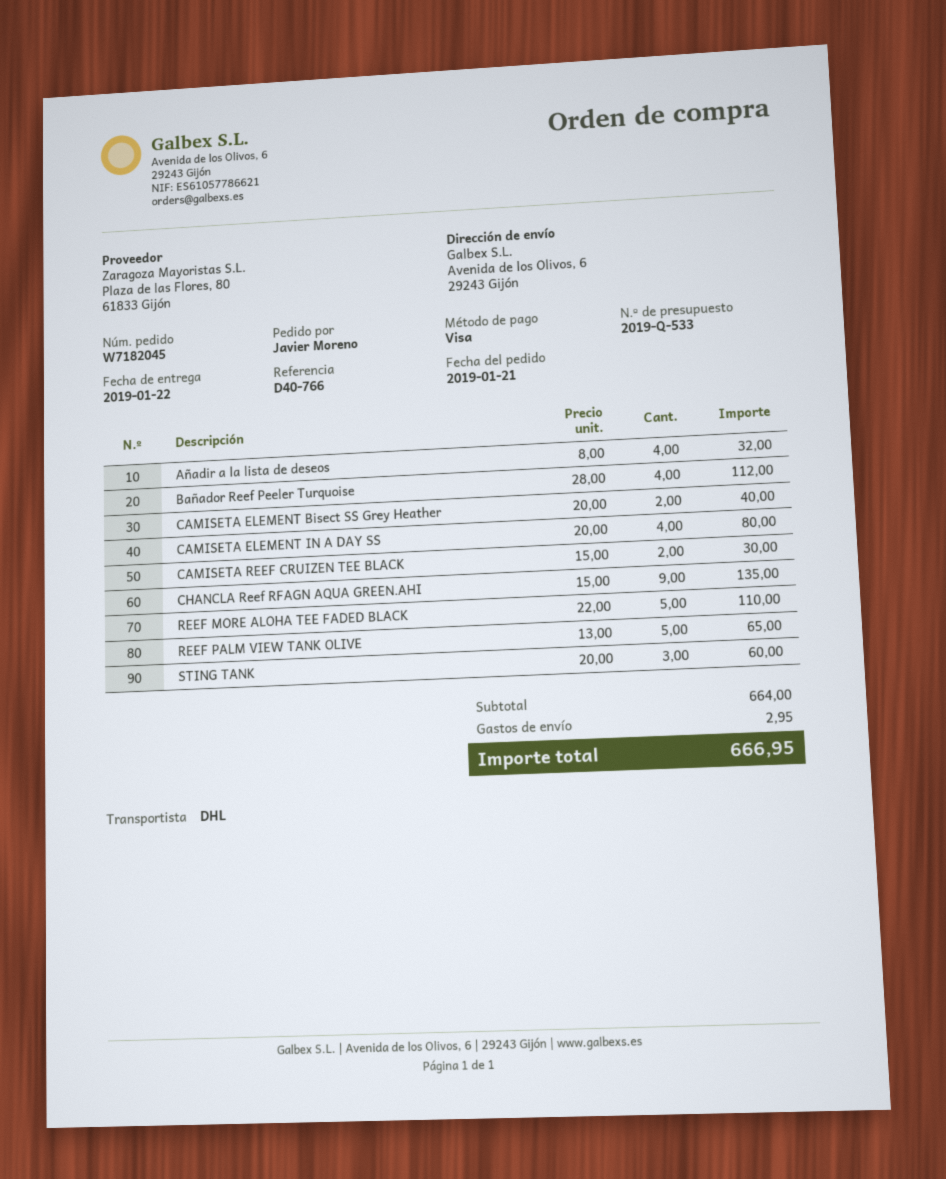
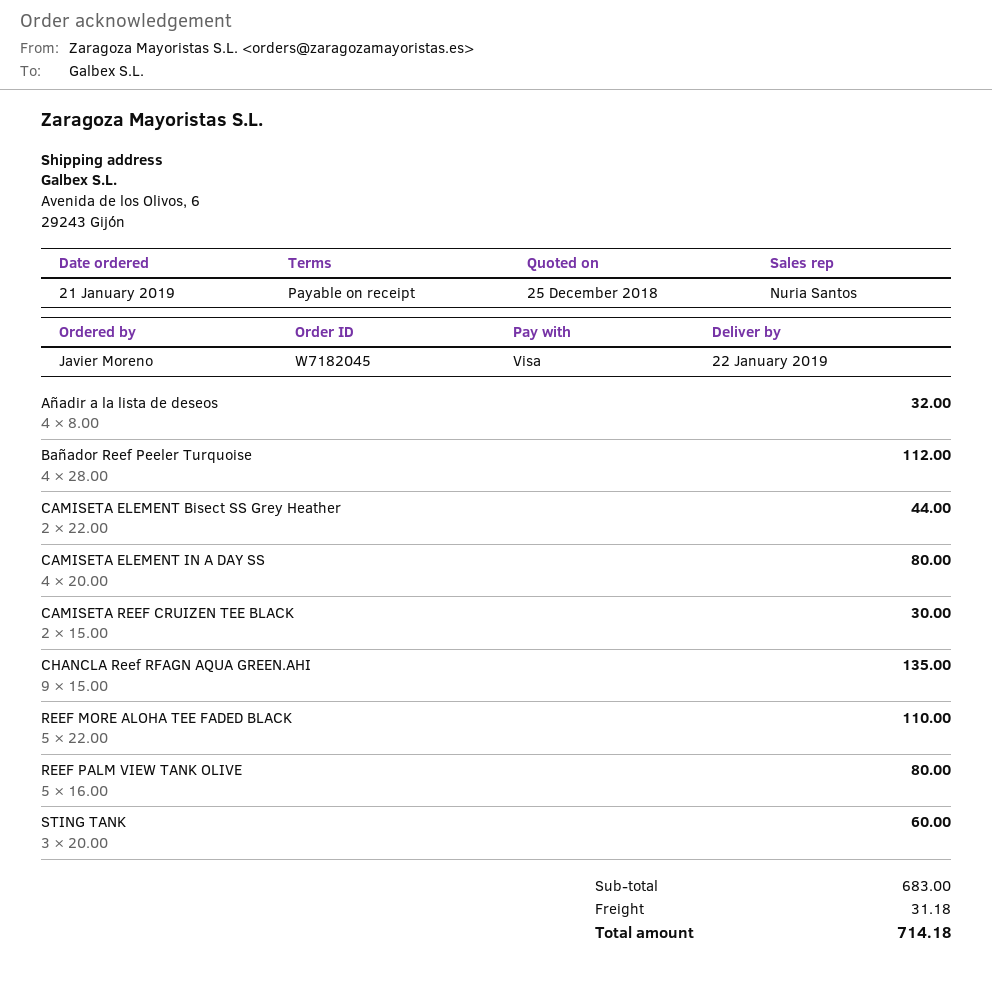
CAMISETA ELEMENT Bisect SS Grey Heather: 2 x 20.00 = 40.00 -> 2 x 22.00 = 44.00
REEF PALM VIEW TANK OLIVE: 5 x 13.00 = 65.00 -> 5 x 16.00 = 80.00
subtotal: 664.00 -> 683.00
shipping: 2.95 -> 31.18
total: 666.95 -> 714.18

